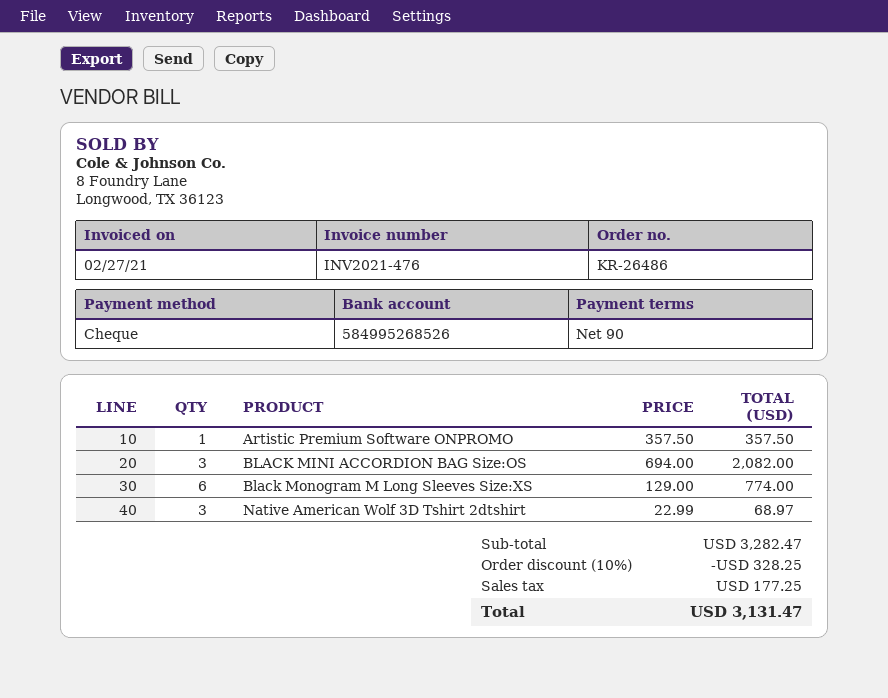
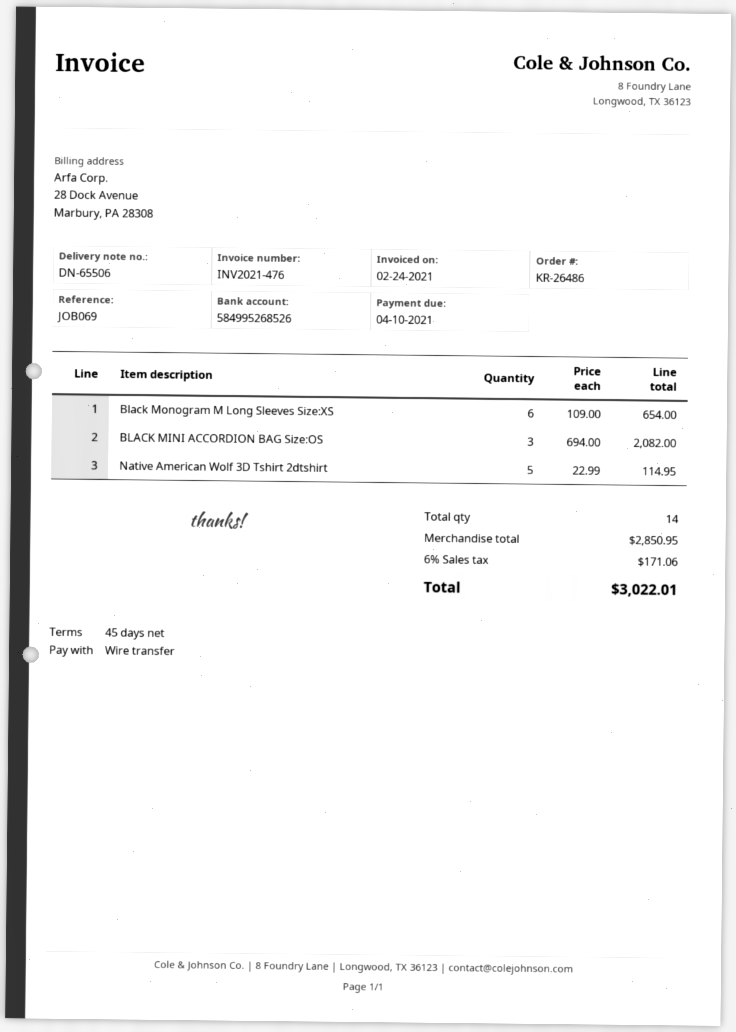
invoice date: 2021-02-27 -> 2021-02-24
payment terms: 90 days -> 45 days
payment method: cheque -> bank transfer
Artistic Premium Software ONPROMO: 1 x 357.50 = 357.50 -> none
Black Monogram M Long Sleeves Size:XS: 6 x 129.00 = 774.00 -> 6 x 109.00 = 654.00
Native American Wolf 3D Tshirt 2dtshirt: 3 x 22.99 = 68.97 -> 5 x 22.99 = 114.95
subtotal: 3282.47 -> 2850.95
discount: 10% = 328.25 -> none
tax: 177.25 -> 171.06
total: 3131.47 -> 3022.01

